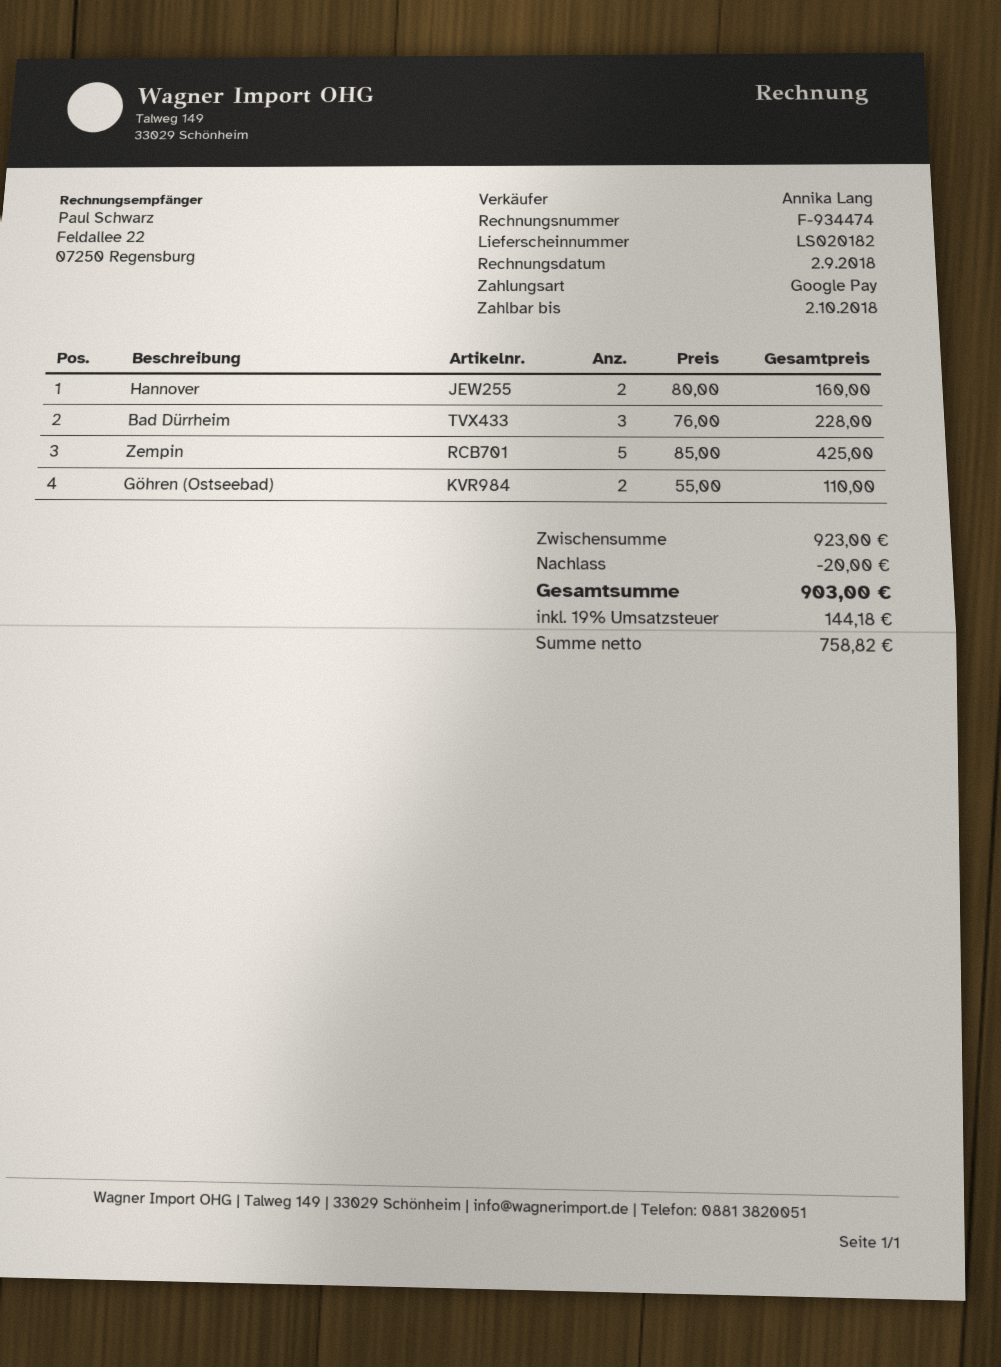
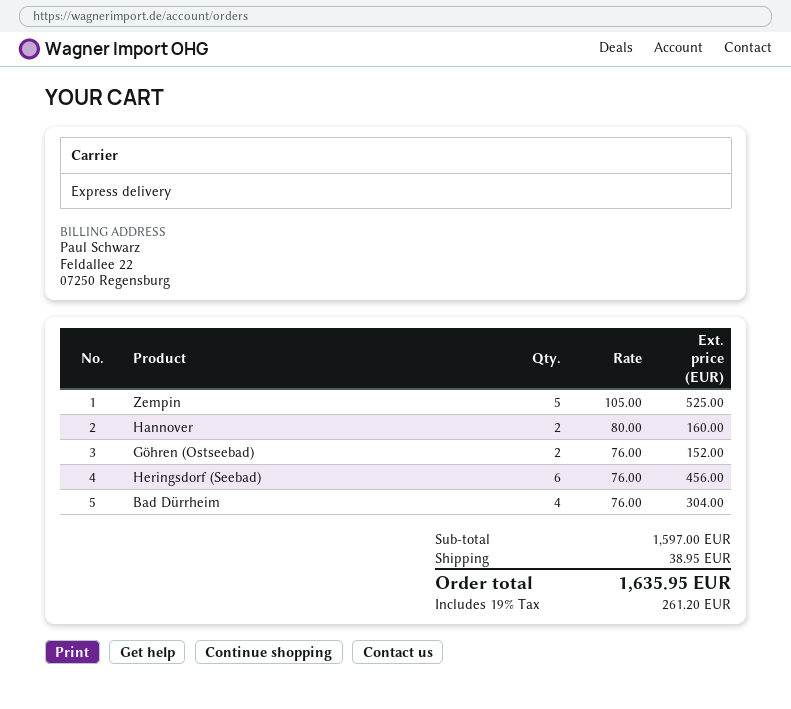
Bad Dürrheim: 3 x 76.00 = 228.00 -> 4 x 76.00 = 304.00
Zempin: 5 x 85.00 = 425.00 -> 5 x 105.00 = 525.00
Göhren (Ostseebad): 2 x 55.00 = 110.00 -> 2 x 76.00 = 152.00
Heringsdorf (Seebad): none -> 6 x 76.00 = 456.00
subtotal: 923.00 -> 1597.00
discount: 20.00 -> none
shipping: none -> 38.95
tax: 19% = 144.18 -> 19% = 261.20
total: 903.00 -> 1635.95

